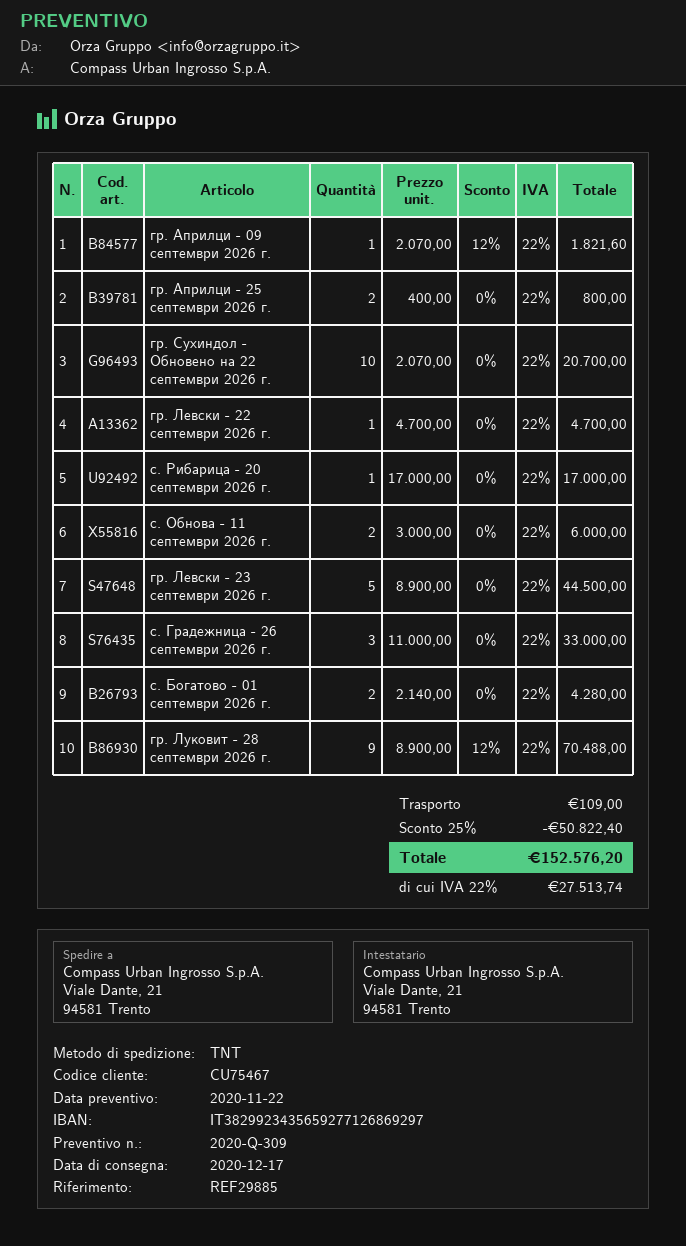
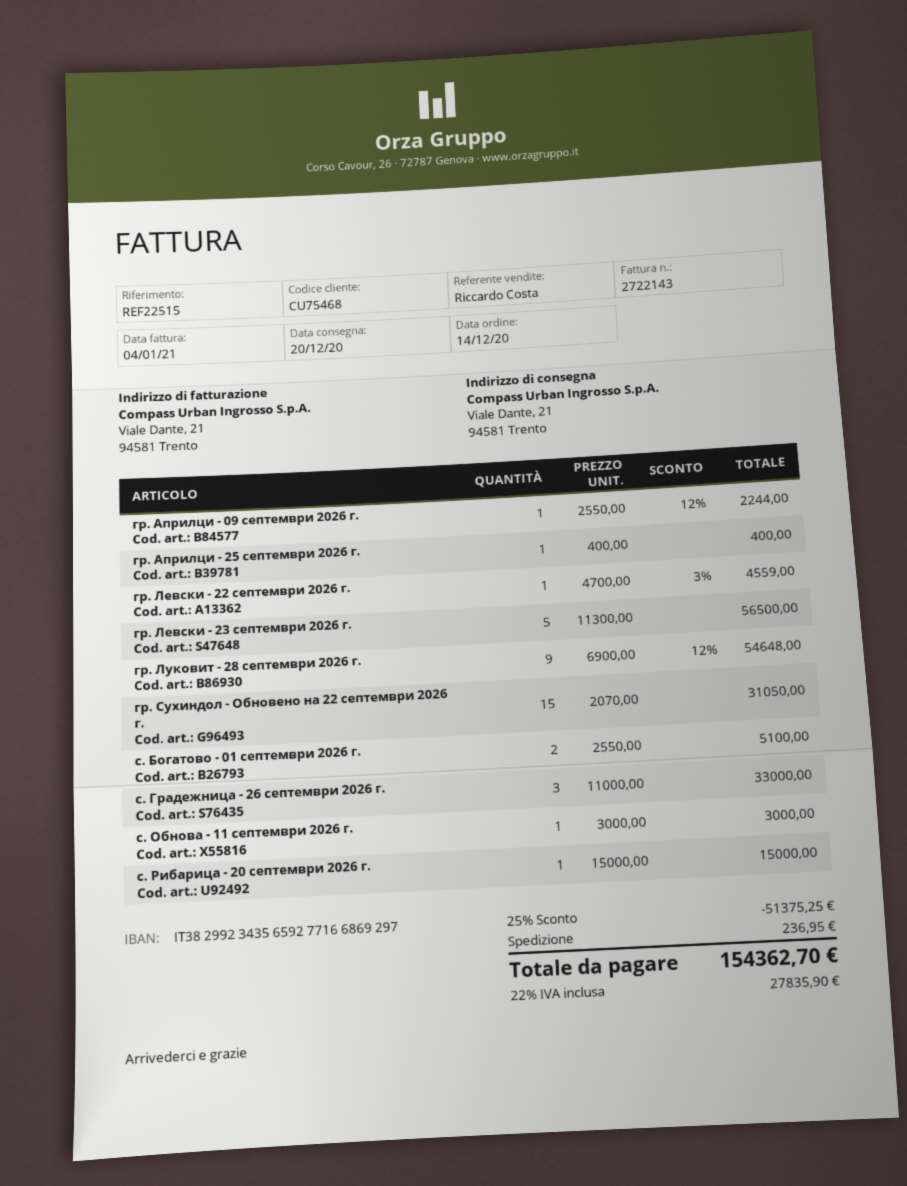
delivery date: 2020-12-17 -> 2020-12-20
customer number: CU75467 -> CU75468
reference: REF29885 -> REF22515
bank account: IT3829923435659277126869297 -> IT3829923435659277166869297
гр. Априлци - 09 септември 2026 г.: 1 x 2070.00 - 12% = 1821.60 -> 1 x 2550.00 - 12% = 2244.00
гр. Априлци - 25 септември 2026 г.: 2 x 400.00 = 800.00 -> 1 x 400.00 = 400.00
гр. Сухиндол - Обновено на 22 септември 2026 г.: 10 x 2070.00 = 20700.00 -> 15 x 2070.00 = 31050.00
гр. Левски - 22 септември 2026 г.: 1 x 4700.00 = 4700.00 -> 1 x 4700.00 - 3% = 4559.00
с. Рибарица - 20 септември 2026 г.: 1 x 17000.00 = 17000.00 -> 1 x 15000.00 = 15000.00
с. Обнова - 11 септември 2026 г.: 2 x 3000.00 = 6000.00 -> 1 x 3000.00 = 3000.00
гр. Левски - 23 септември 2026 г.: 5 x 8900.00 = 44500.00 -> 5 x 11300.00 = 56500.00
с. Богатово - 01 септември 2026 г.: 2 x 2140.00 = 4280.00 -> 2 x 2550.00 = 5100.00
гр. Луковит - 28 септември 2026 г.: 9 x 8900.00 - 12% = 70488.00 -> 9 x 6900.00 - 12% = 54648.00
discount: 25% = 50822.40 -> 25% = 51375.25
shipping: 109.00 -> 236.95
tax: 22% = 27513.74 -> 22% = 27835.90
total: 152576.20 -> 154362.70

